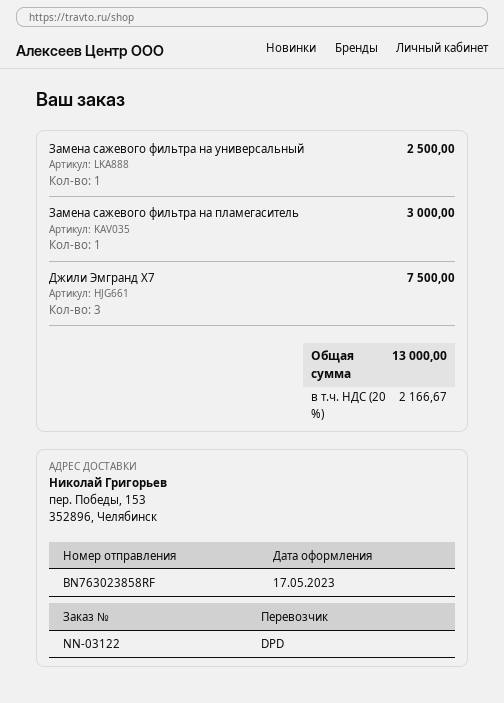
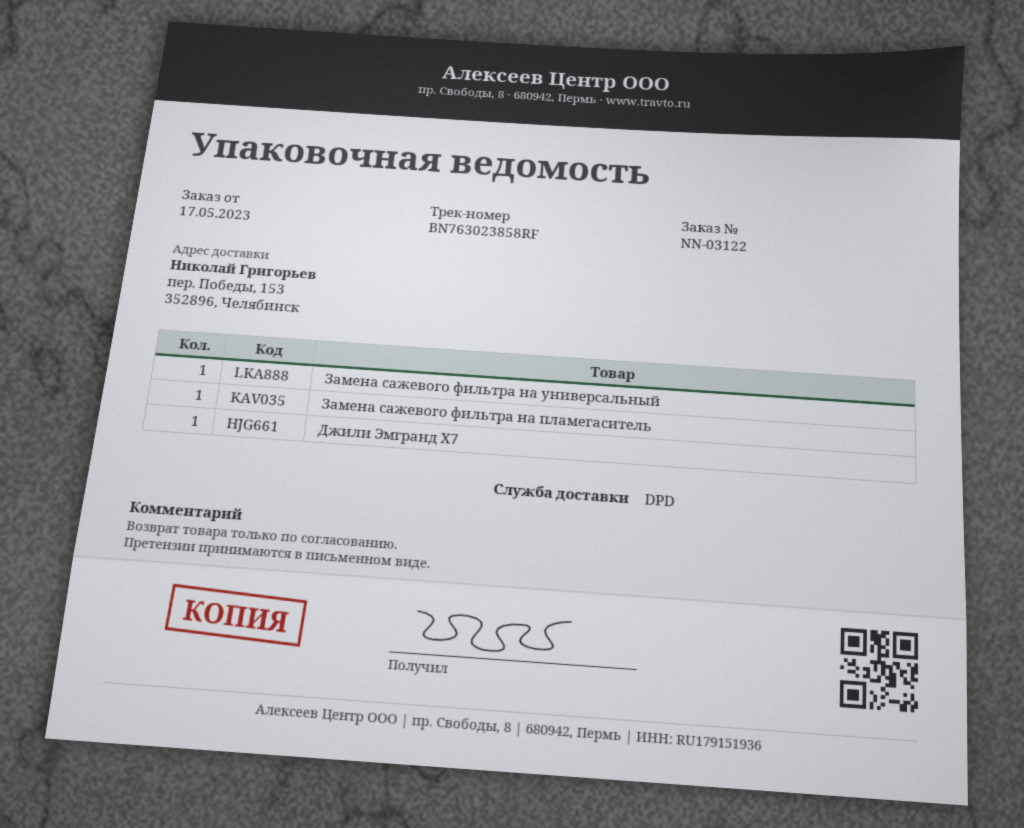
Джили Эмгранд Х7: 3 -> 1

